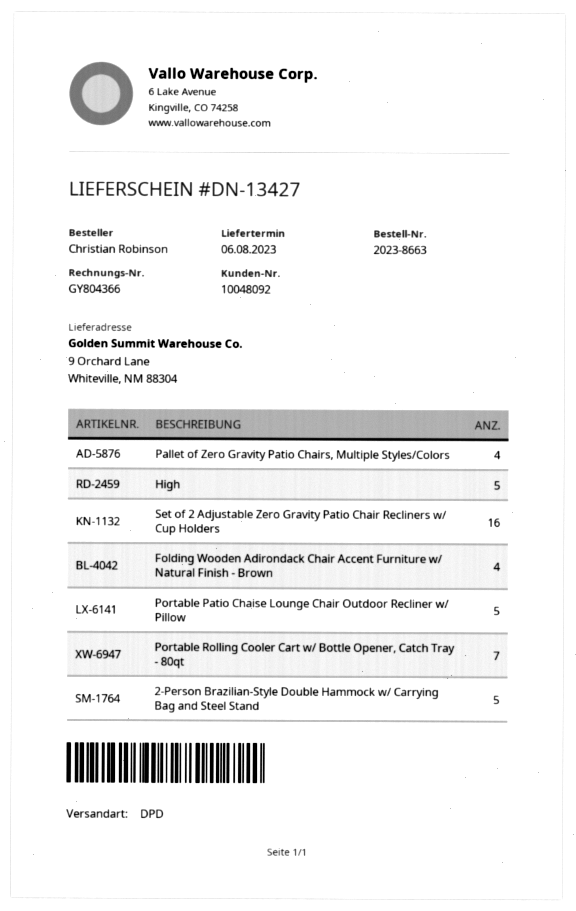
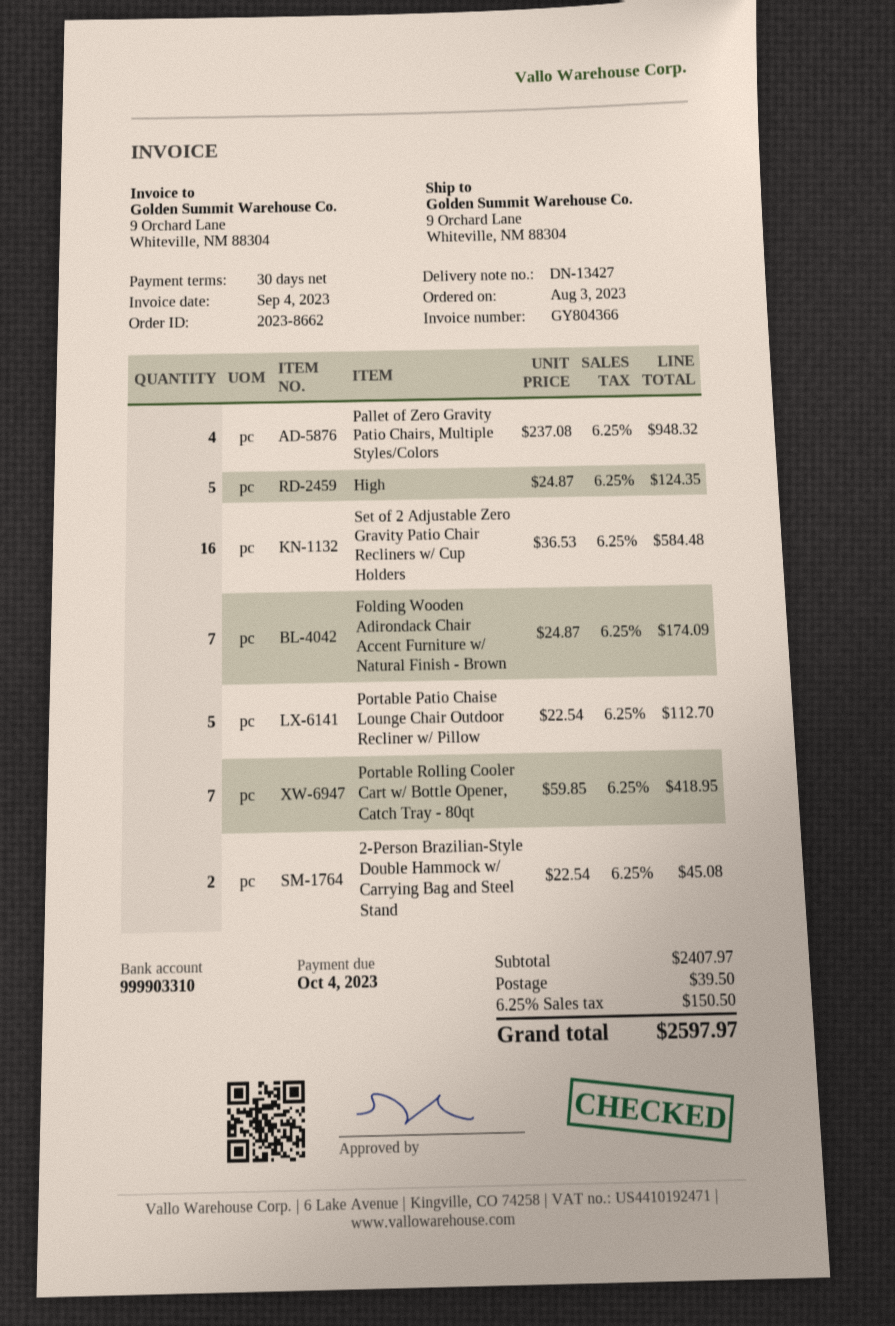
order number: 2023-8663 -> 2023-8662
Folding Wooden Adirondack Chair Accent Furniture w/ Natural Finish - Brown: 4 -> 7
2-Person Brazilian-Style Double Hammock w/ Carrying Bag and Steel Stand: 5 -> 2

